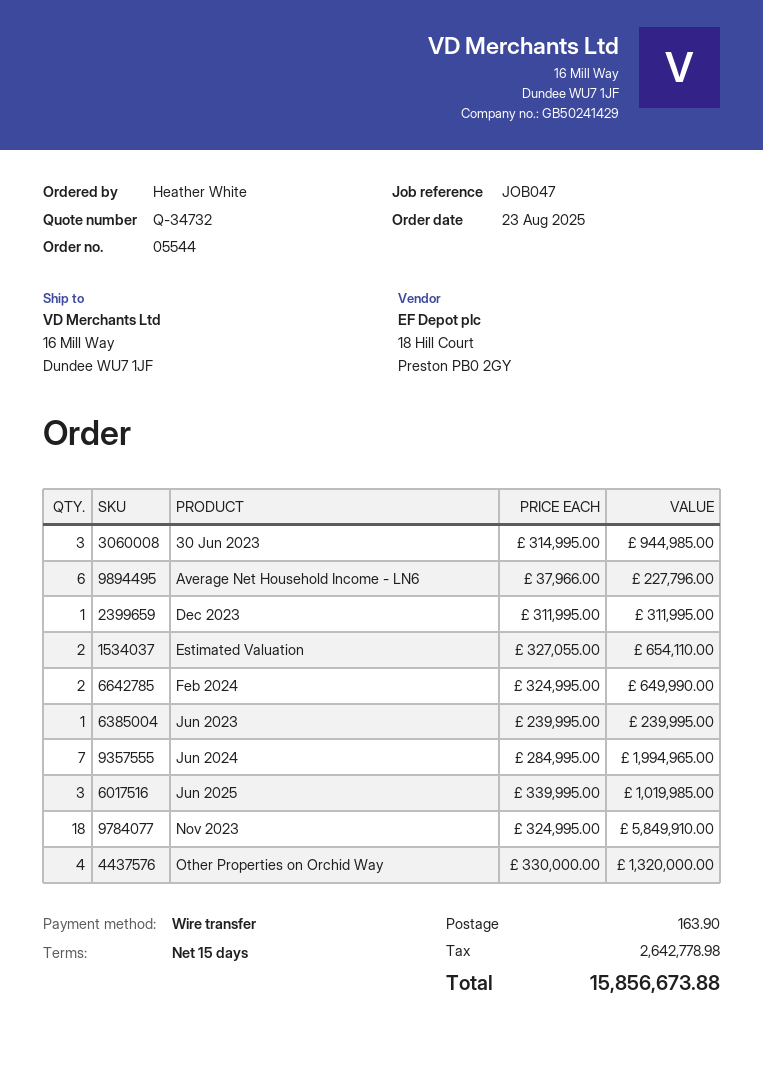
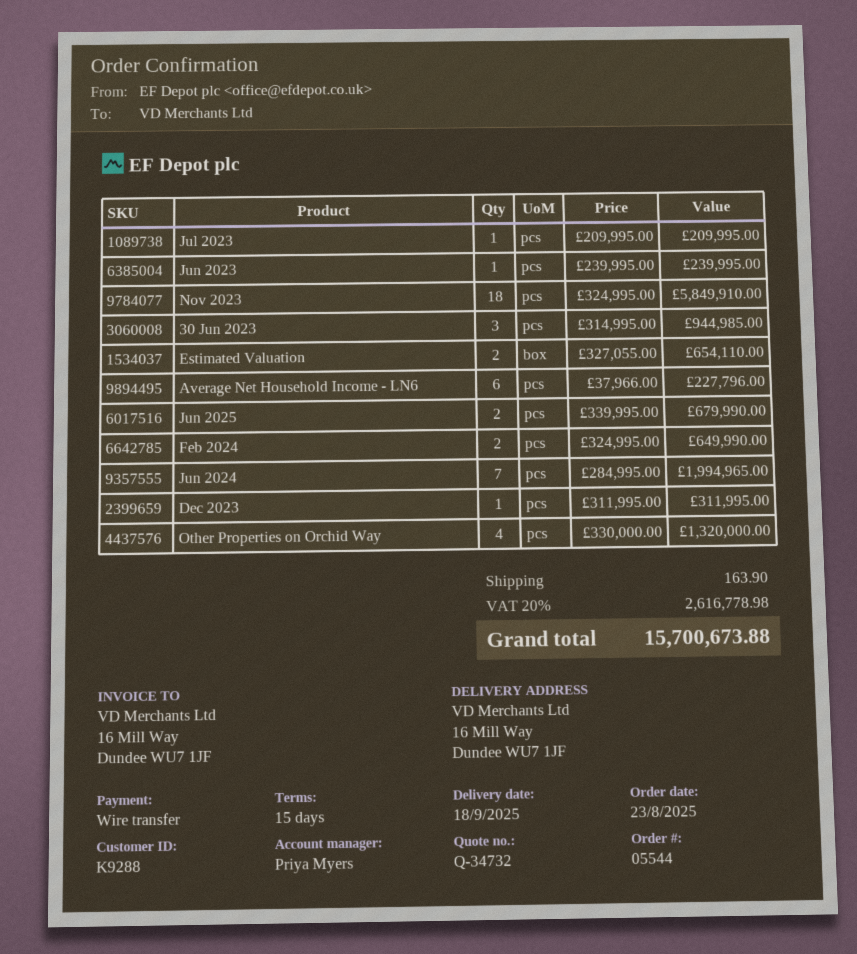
Jun 2025: 3 x 339995.00 = 1019985.00 -> 2 x 339995.00 = 679990.00
Jul 2023: none -> 1 x 209995.00 = 209995.00
tax: 2642778.98 -> 2616778.98
total: 15856673.88 -> 15700673.88

